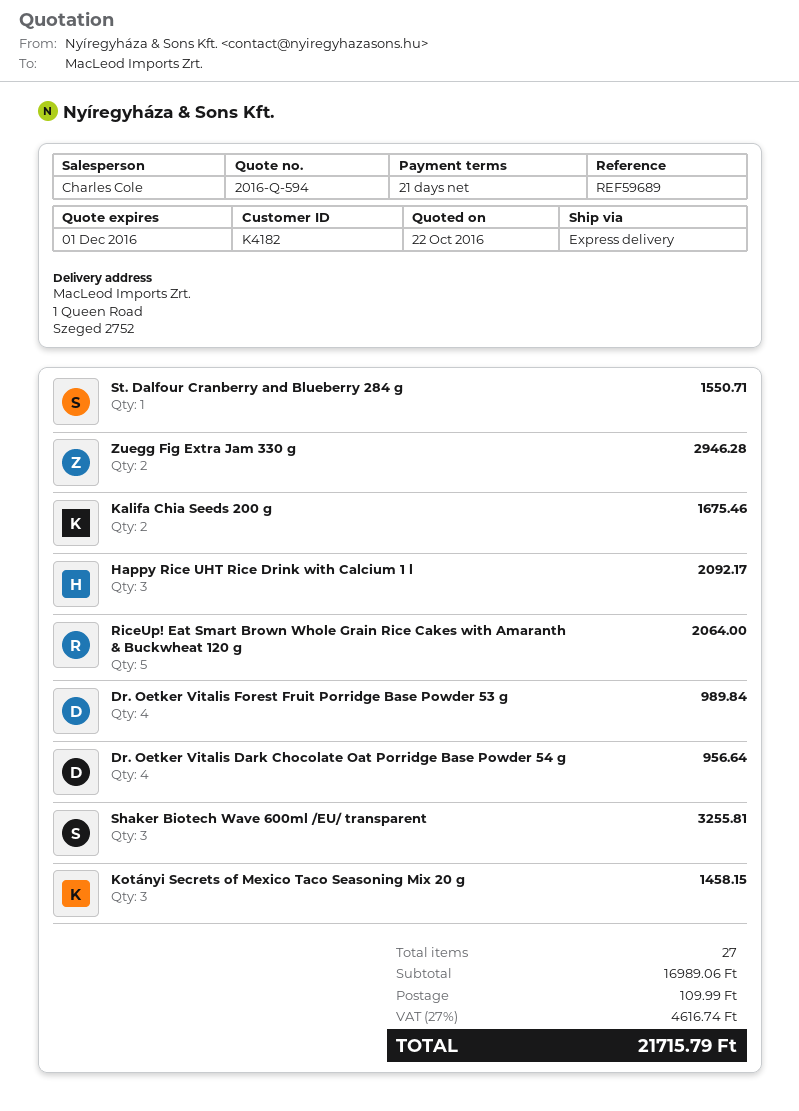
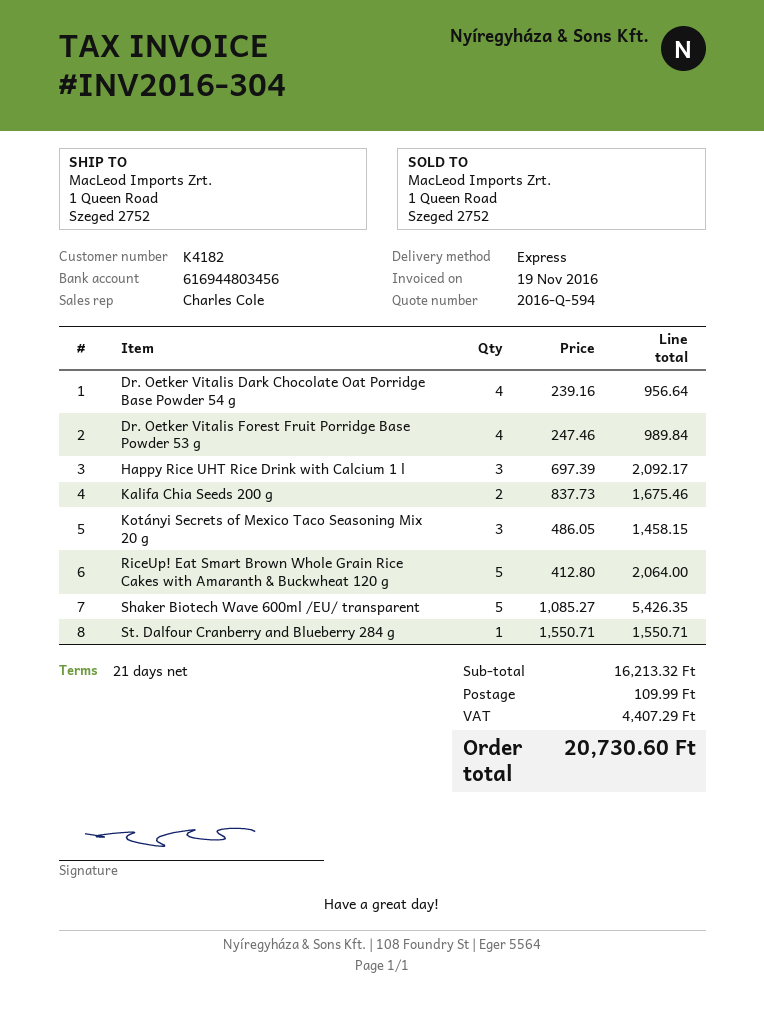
Zuegg Fig Extra Jam 330 g: 2 for 2946.28 -> none
Shaker Biotech Wave 600ml /EU/ transparent: 3 for 3255.81 -> 5 for 5426.35
subtotal: 16989.06 -> 16213.32
tax: 4616.74 -> 4407.29
total: 21715.79 -> 20730.60

